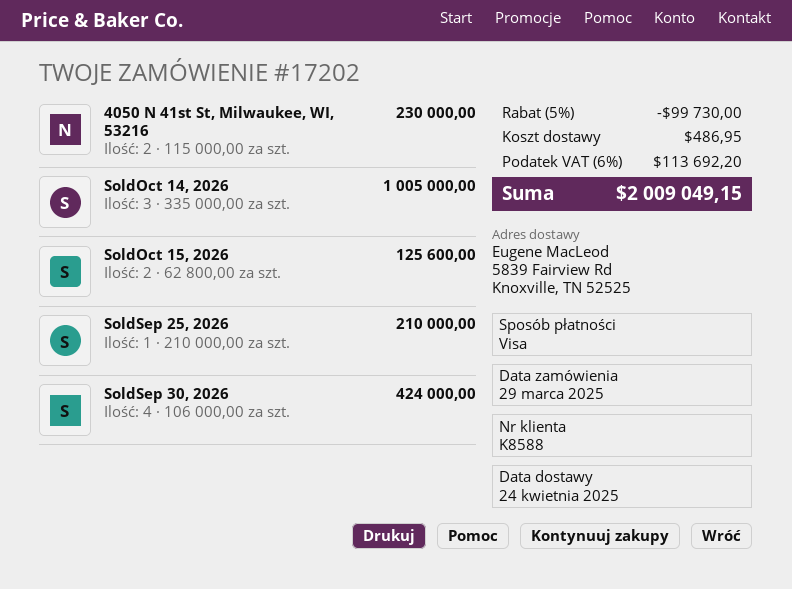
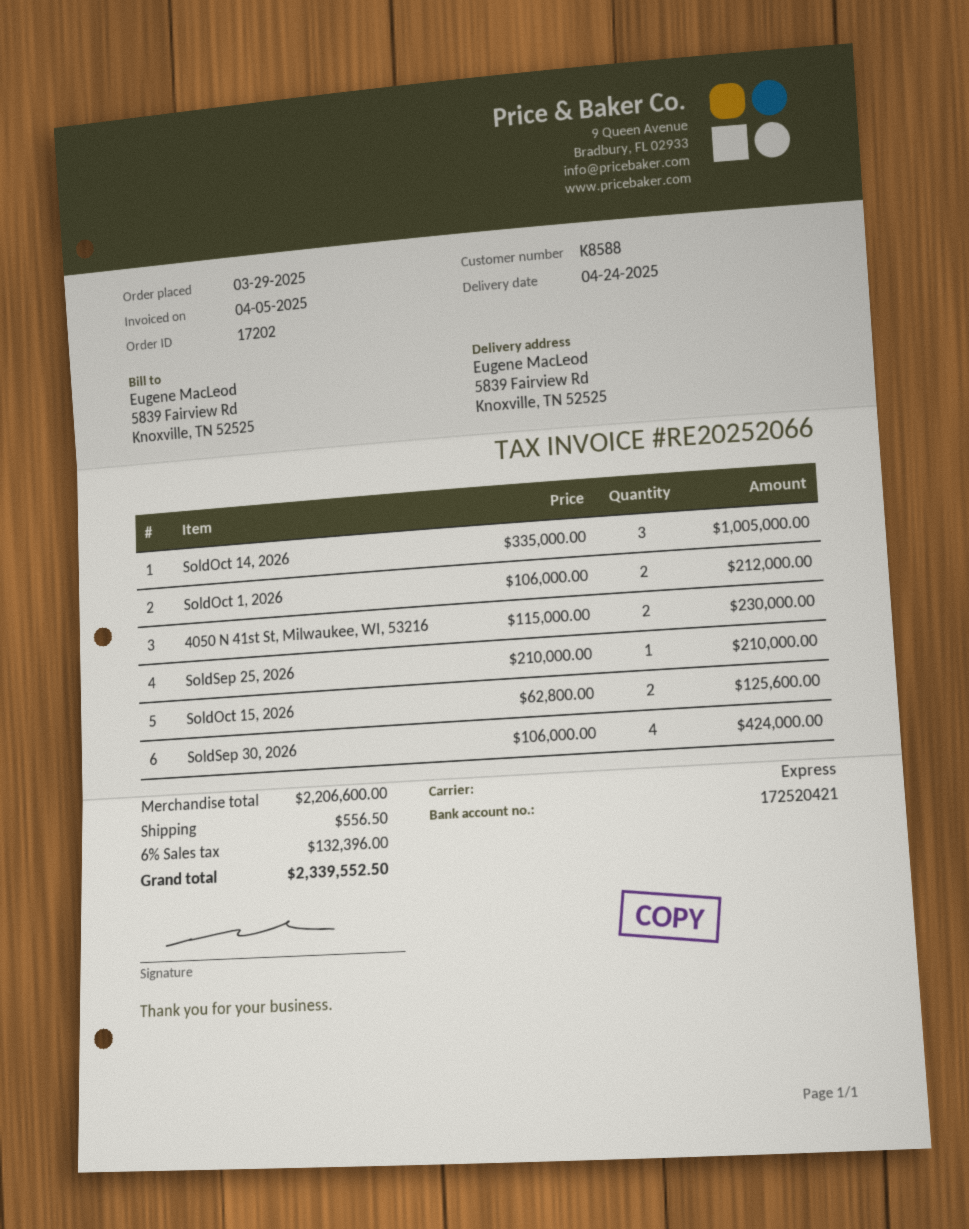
SoldOct 1, 2026: none -> 2 x 106000.00 = 212000.00
discount: 5% = 99730.00 -> none
shipping: 486.95 -> 556.50
tax: 6% = 113692.20 -> 6% = 132396.00
total: 2009049.15 -> 2339552.50

